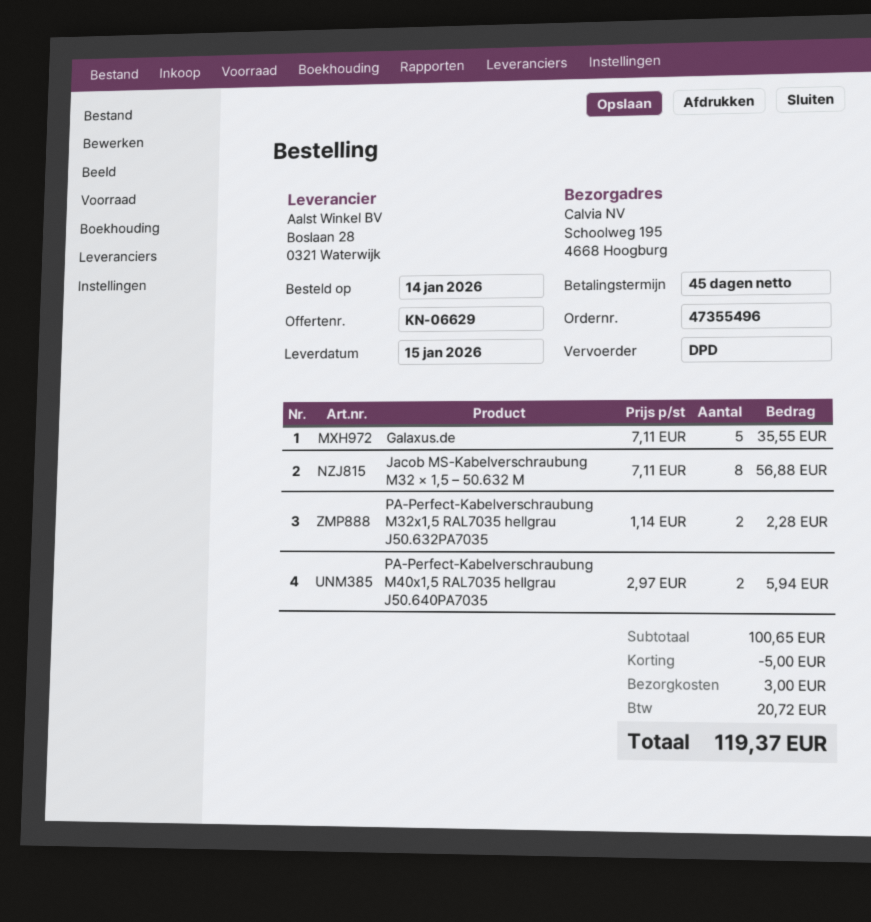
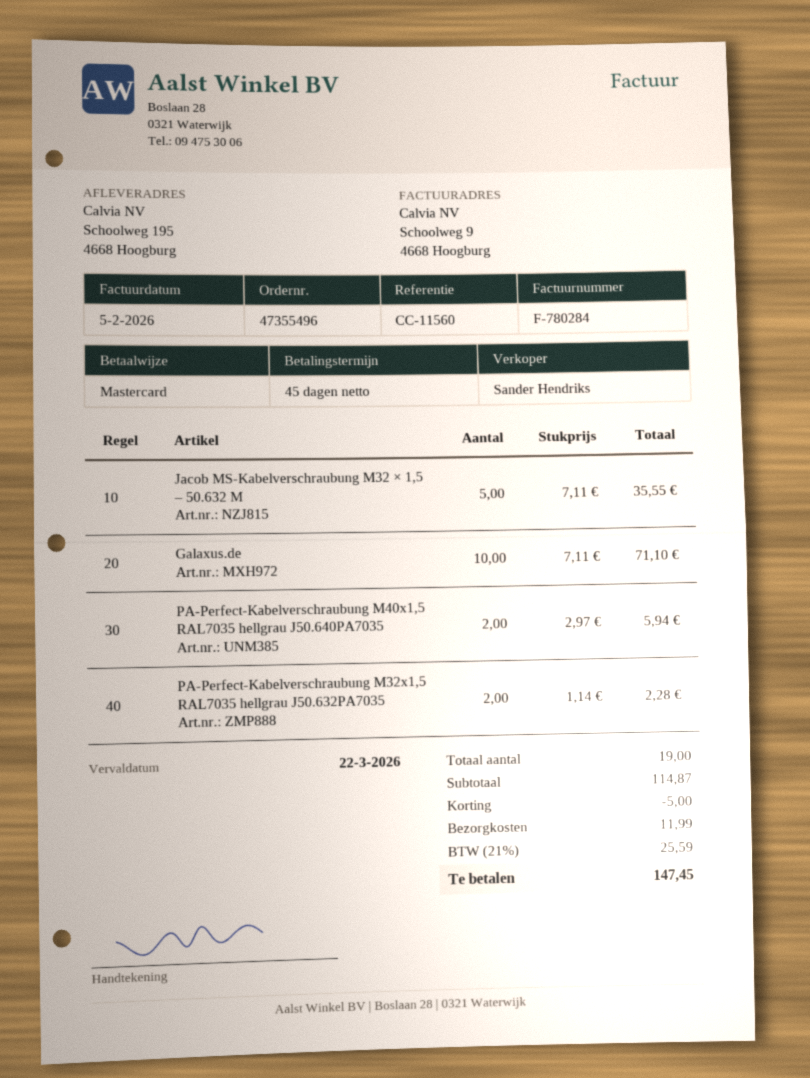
Galaxus.de: 5 x 7.11 = 35.55 -> 10 x 7.11 = 71.10
Jacob MS‑Kabelverschraubung M32 × 1,5 – 50.632 M: 8 x 7.11 = 56.88 -> 5 x 7.11 = 35.55
subtotal: 100.65 -> 114.87
shipping: 3.00 -> 11.99
tax: 20.72 -> 25.59
total: 119.37 -> 147.45

